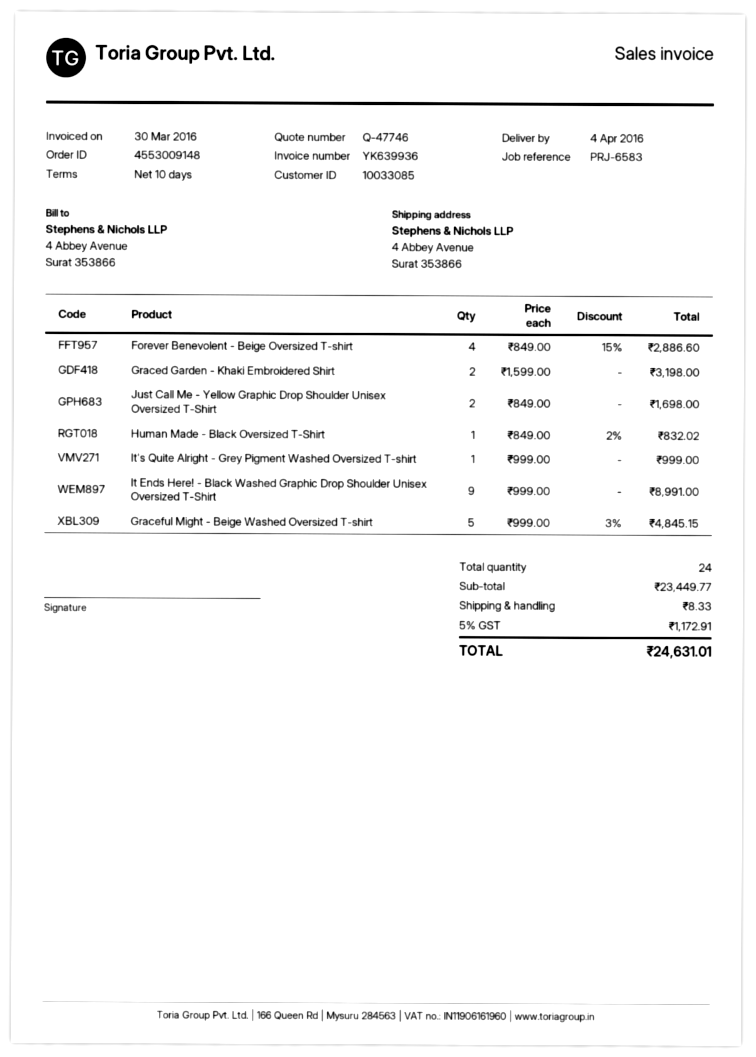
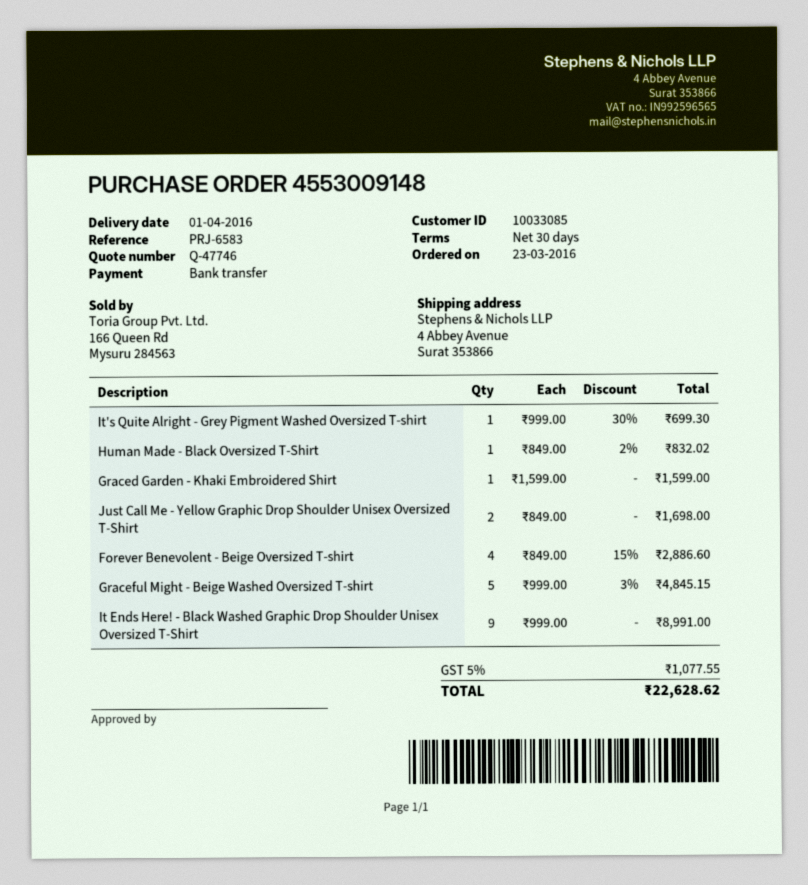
delivery date: 2016-04-04 -> 2016-04-01
payment terms: 10 days -> 30 days
Graced Garden - Khaki Embroidered Shirt: 2 x 1599.00 = 3198.00 -> 1 x 1599.00 = 1599.00
It's Quite Alright - Grey Pigment Washed Oversized T-shirt: 1 x 999.00 = 999.00 -> 1 x 999.00 - 30% = 699.30
shipping: 8.33 -> none
tax: 5% = 1172.91 -> 5% = 1077.55
total: 24631.01 -> 22628.62

